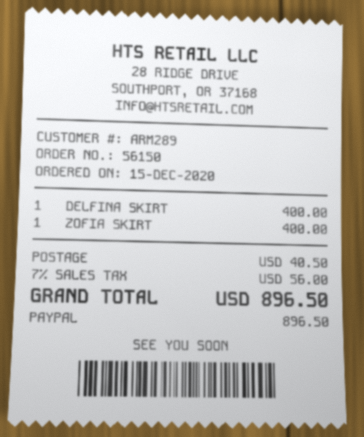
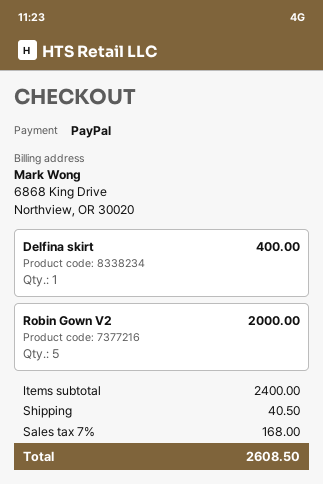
ZOFIA SKIRT: 1 for 400.00 -> none
Robin Gown V2: none -> 5 for 2000.00
tax: 7% = 56.00 -> 7% = 168.00
total: 896.50 -> 2608.50

